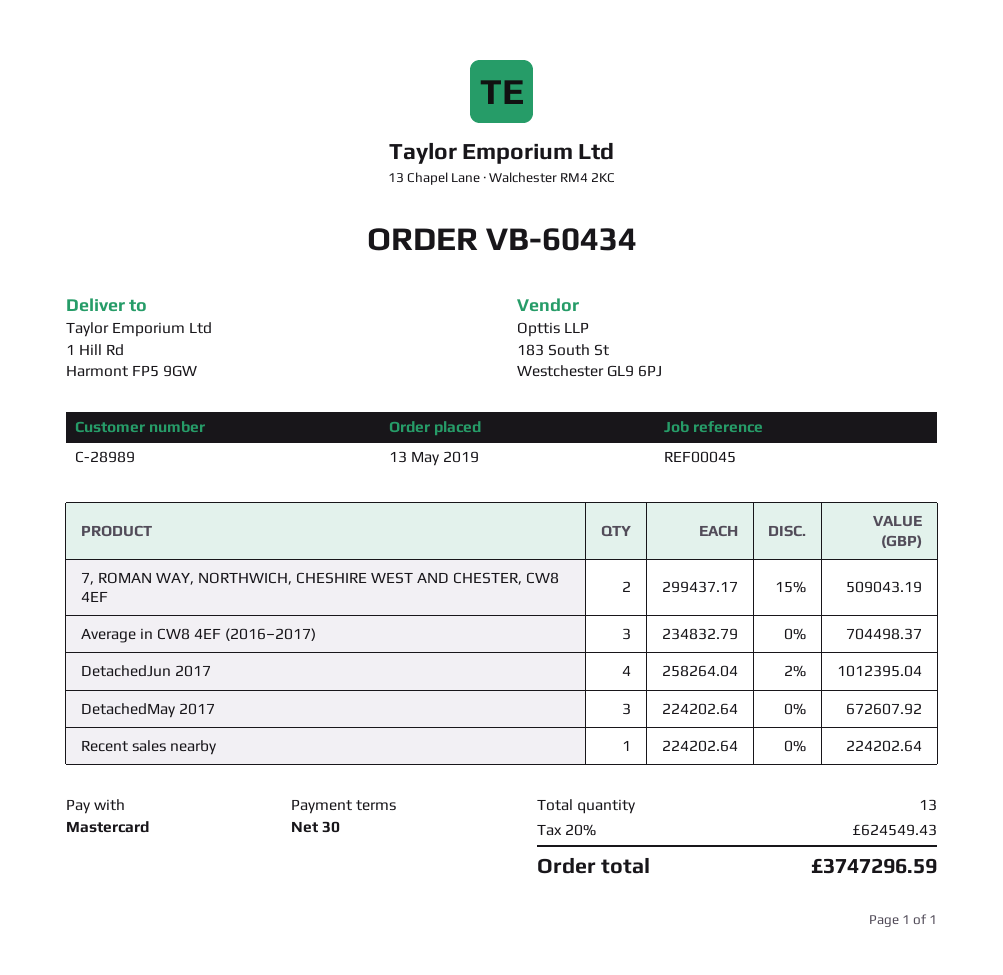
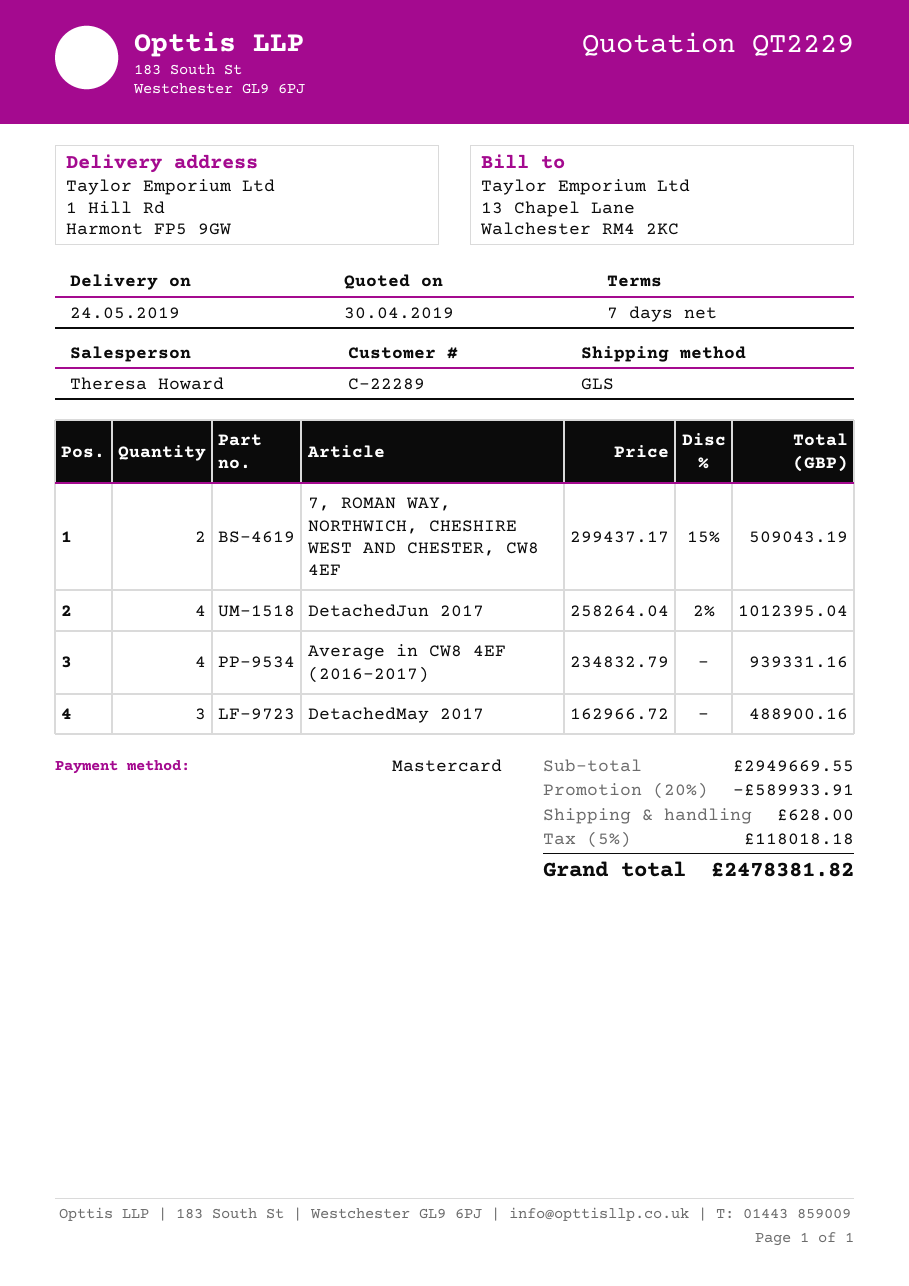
payment terms: 30 days -> 7 days
customer number: C-28989 -> C-22289
Average in CW8 4EF (2016–2017): 3 x 234832.79 = 704498.37 -> 4 x 234832.79 = 939331.16
DetachedMay 2017: 3 x 224202.64 = 672607.92 -> 3 x 162966.72 = 488900.16
Recent sales nearby: 1 x 224202.64 = 224202.64 -> none
discount: none -> 20% = 589933.91
shipping: none -> 628.00
tax: 20% = 624549.43 -> 5% = 118018.18
total: 3747296.59 -> 2478381.82

